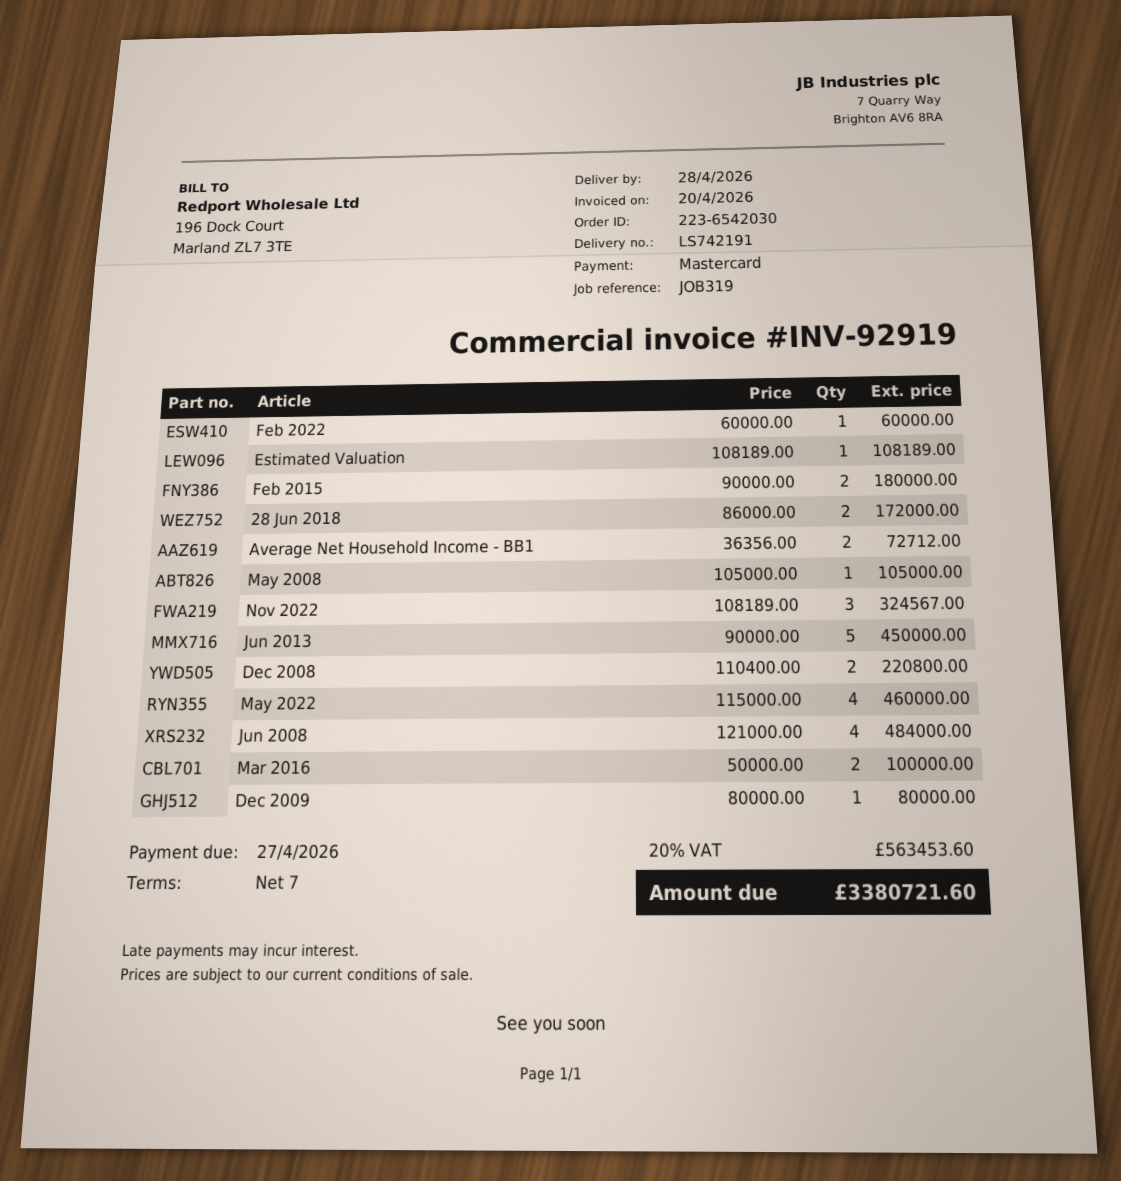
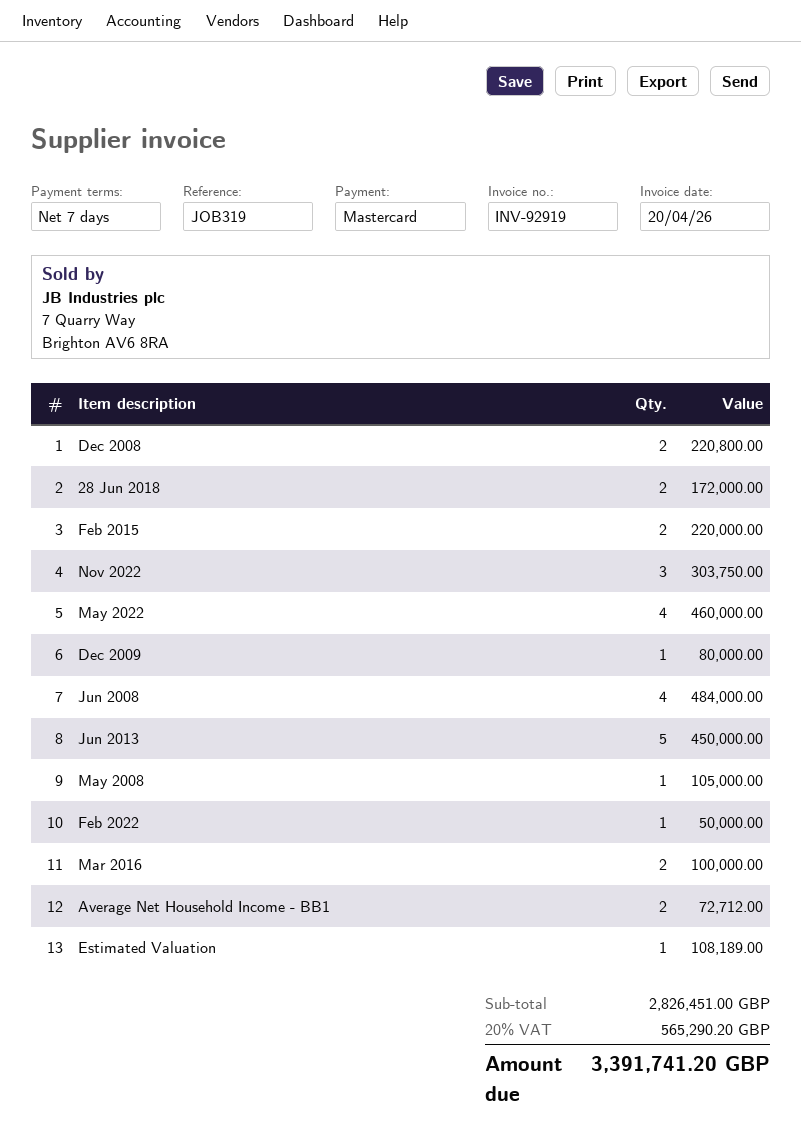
Feb 2022: 1 for 60000.00 -> 1 for 50000.00
Feb 2015: 2 for 180000.00 -> 2 for 220000.00
Nov 2022: 3 for 324567.00 -> 3 for 303750.00
tax: 20% = 563453.60 -> 20% = 565290.20
total: 3380721.60 -> 3391741.20

